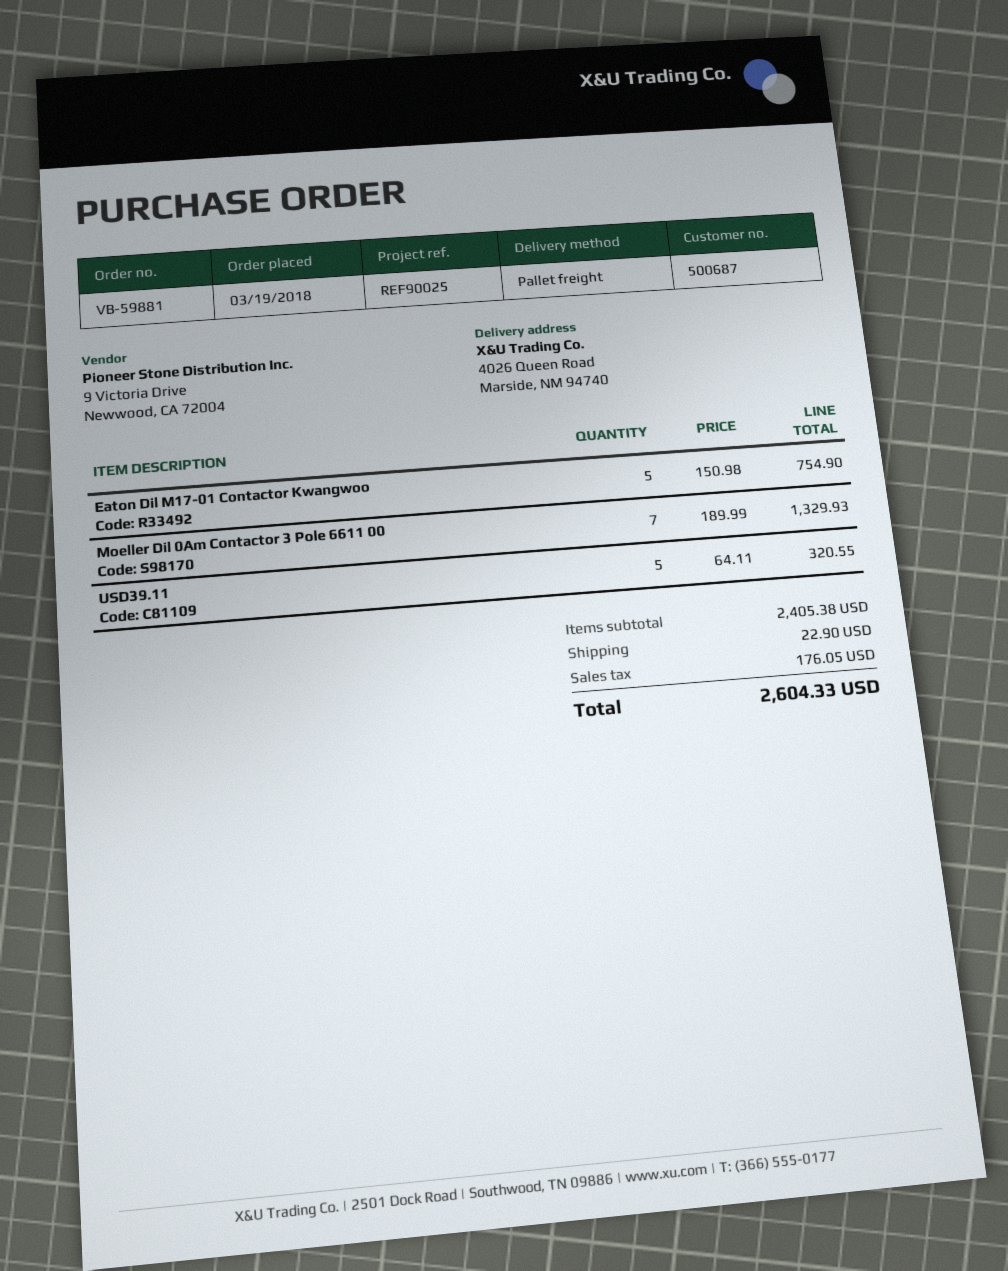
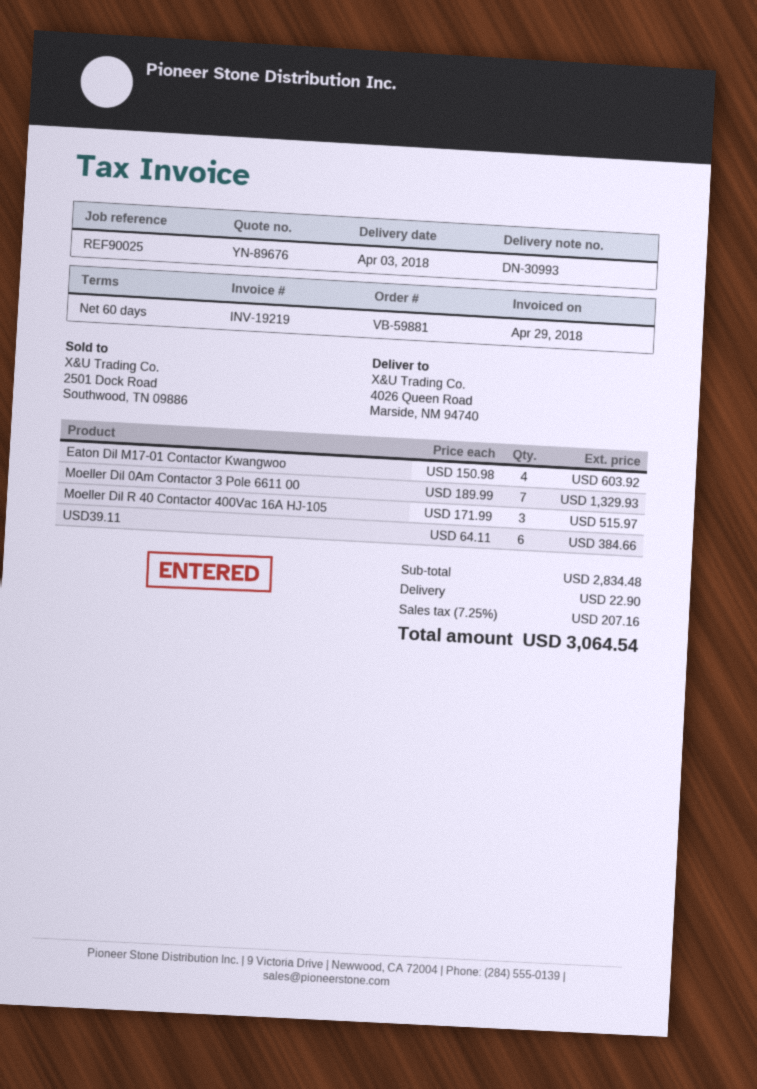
Eaton Dil M17-01 Contactor Kwangwoo: 5 x 150.98 = 754.90 -> 4 x 150.98 = 603.92
USD39.11: 5 x 64.11 = 320.55 -> 6 x 64.11 = 384.66
Moeller Dil R 40 Contactor 400Vac 16A HJ-105: none -> 3 x 171.99 = 515.97
subtotal: 2405.38 -> 2834.48
tax: 176.05 -> 207.16
total: 2604.33 -> 3064.54

